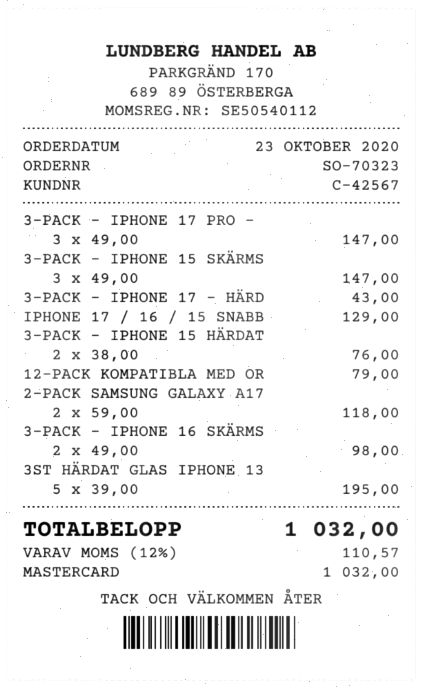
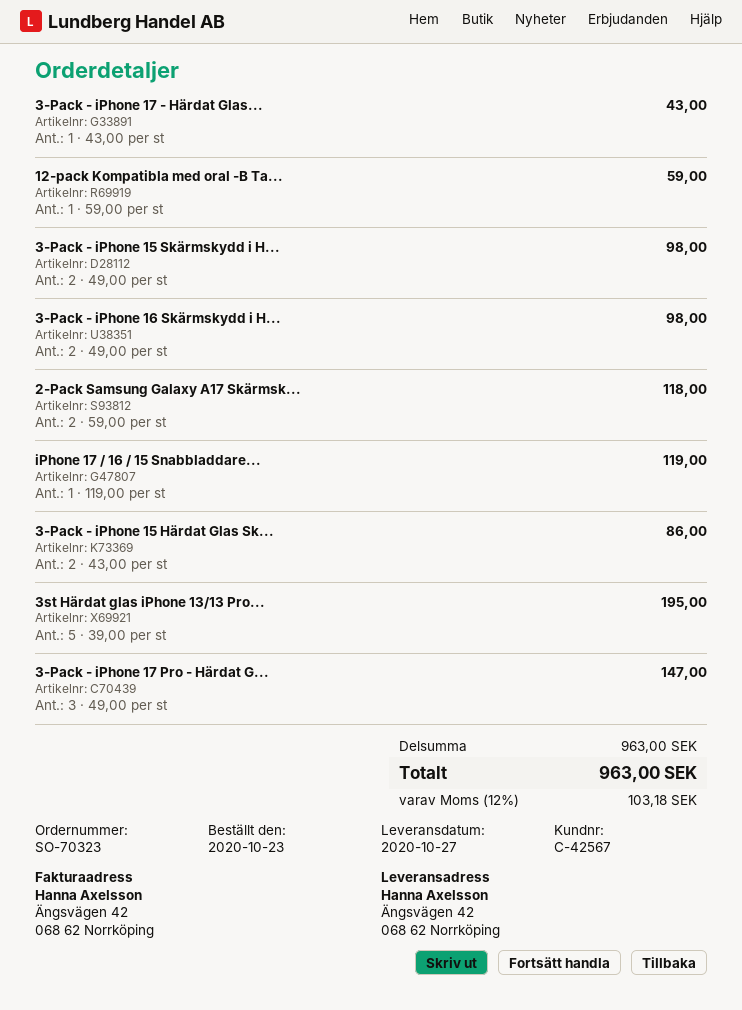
3-PACK - IPHONE 15 SKÄRMS: 3 x 49.00 = 147.00 -> 2 x 49.00 = 98.00
IPHONE 17 / 16 / 15 SNABB: 1 x 129.00 = 129.00 -> 1 x 119.00 = 119.00
3-PACK - IPHONE 15 HÄRDAT: 2 x 38.00 = 76.00 -> 2 x 43.00 = 86.00
12-PACK KOMPATIBLA MED OR: 1 x 79.00 = 79.00 -> 1 x 59.00 = 59.00
tax: 12% = 110.57 -> 12% = 103.18
total: 1032.00 -> 963.00

